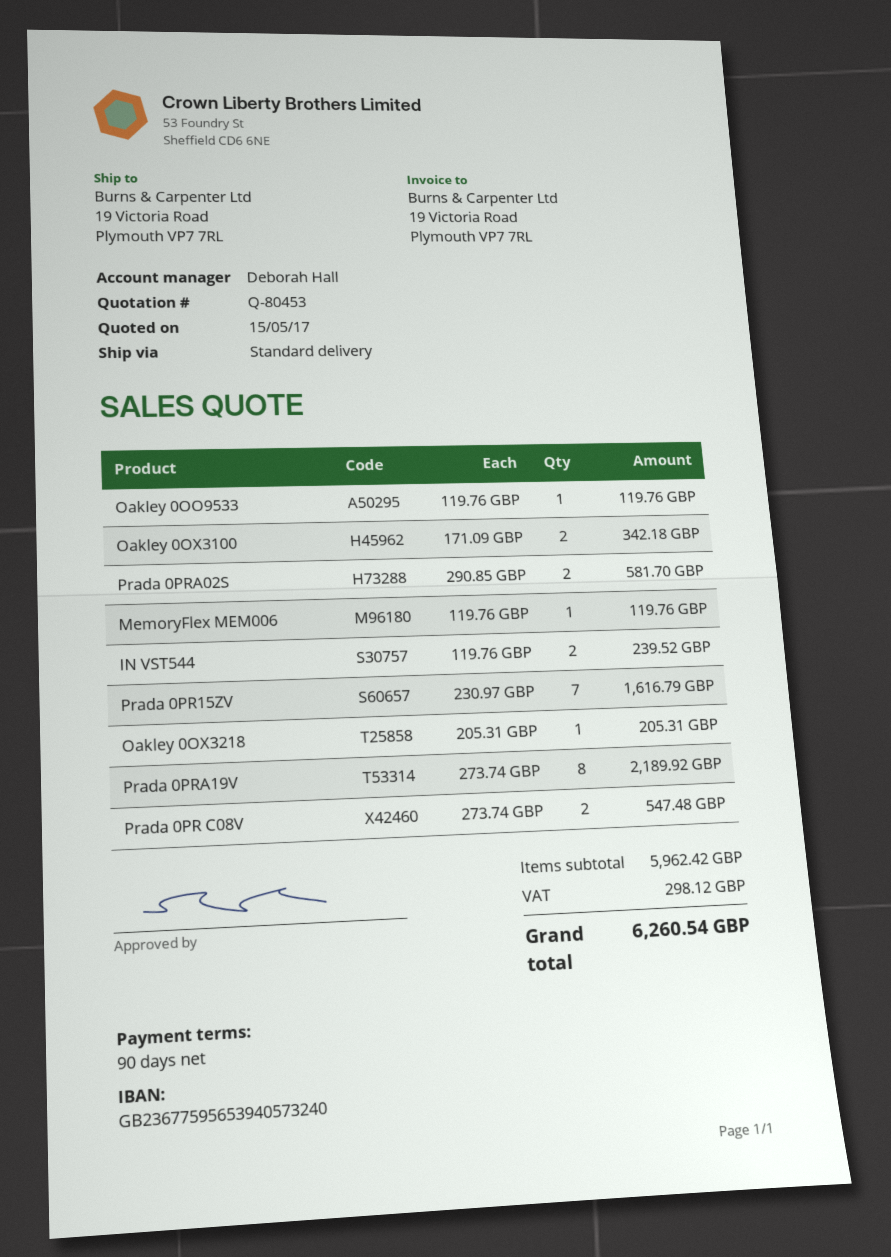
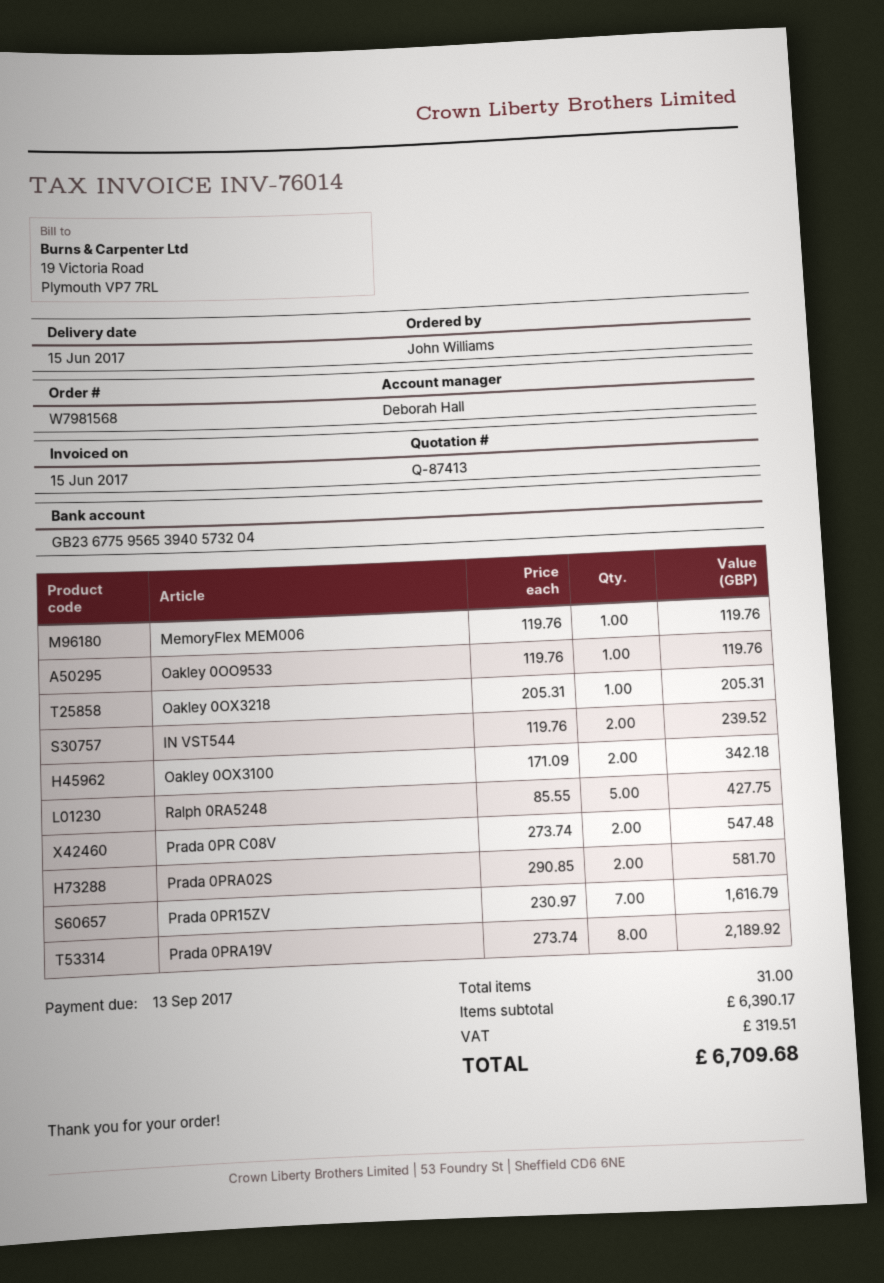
quote number: Q-80453 -> Q-87413
bank account: GB23677595653940573240 -> GB23677595653940573204
Ralph 0RA5248: none -> 5 x 85.55 = 427.75
subtotal: 5962.42 -> 6390.17
tax: 298.12 -> 319.51
total: 6260.54 -> 6709.68

